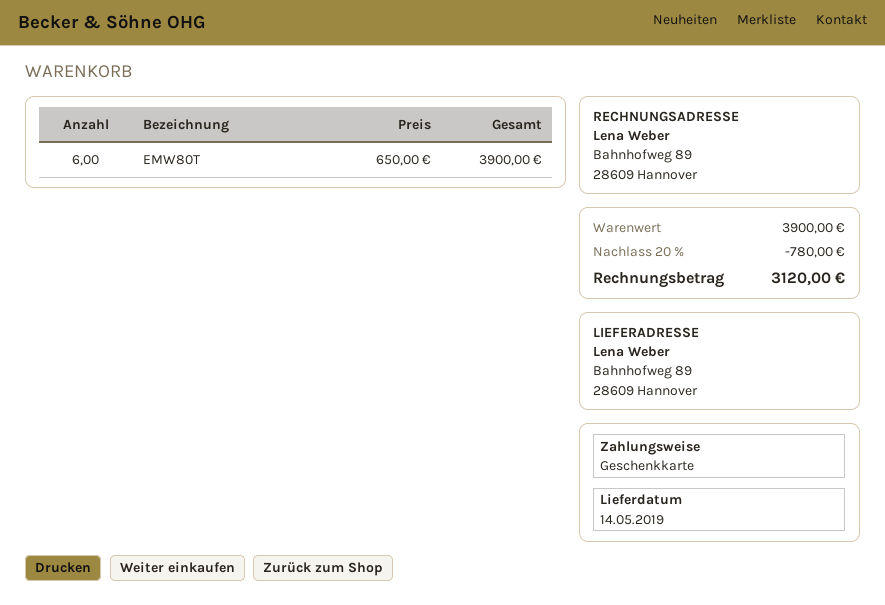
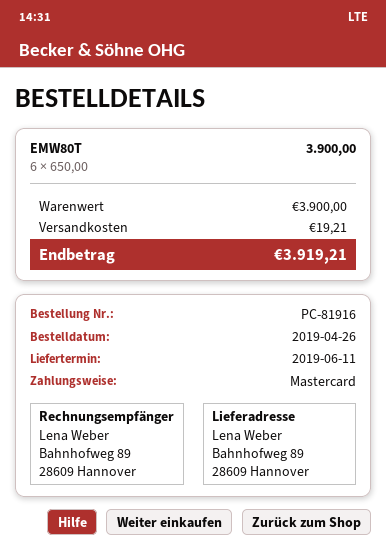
delivery date: 2019-05-14 -> 2019-06-11
payment method: gift card -> Mastercard
discount: 20% = 780.00 -> none
shipping: none -> 19.21
total: 3120.00 -> 3919.21

